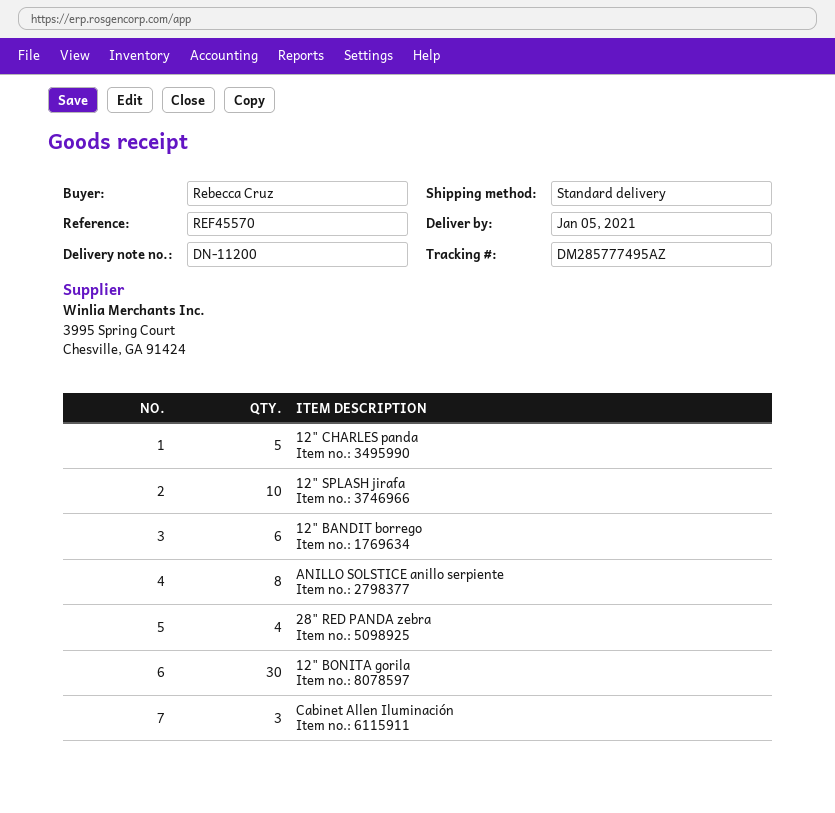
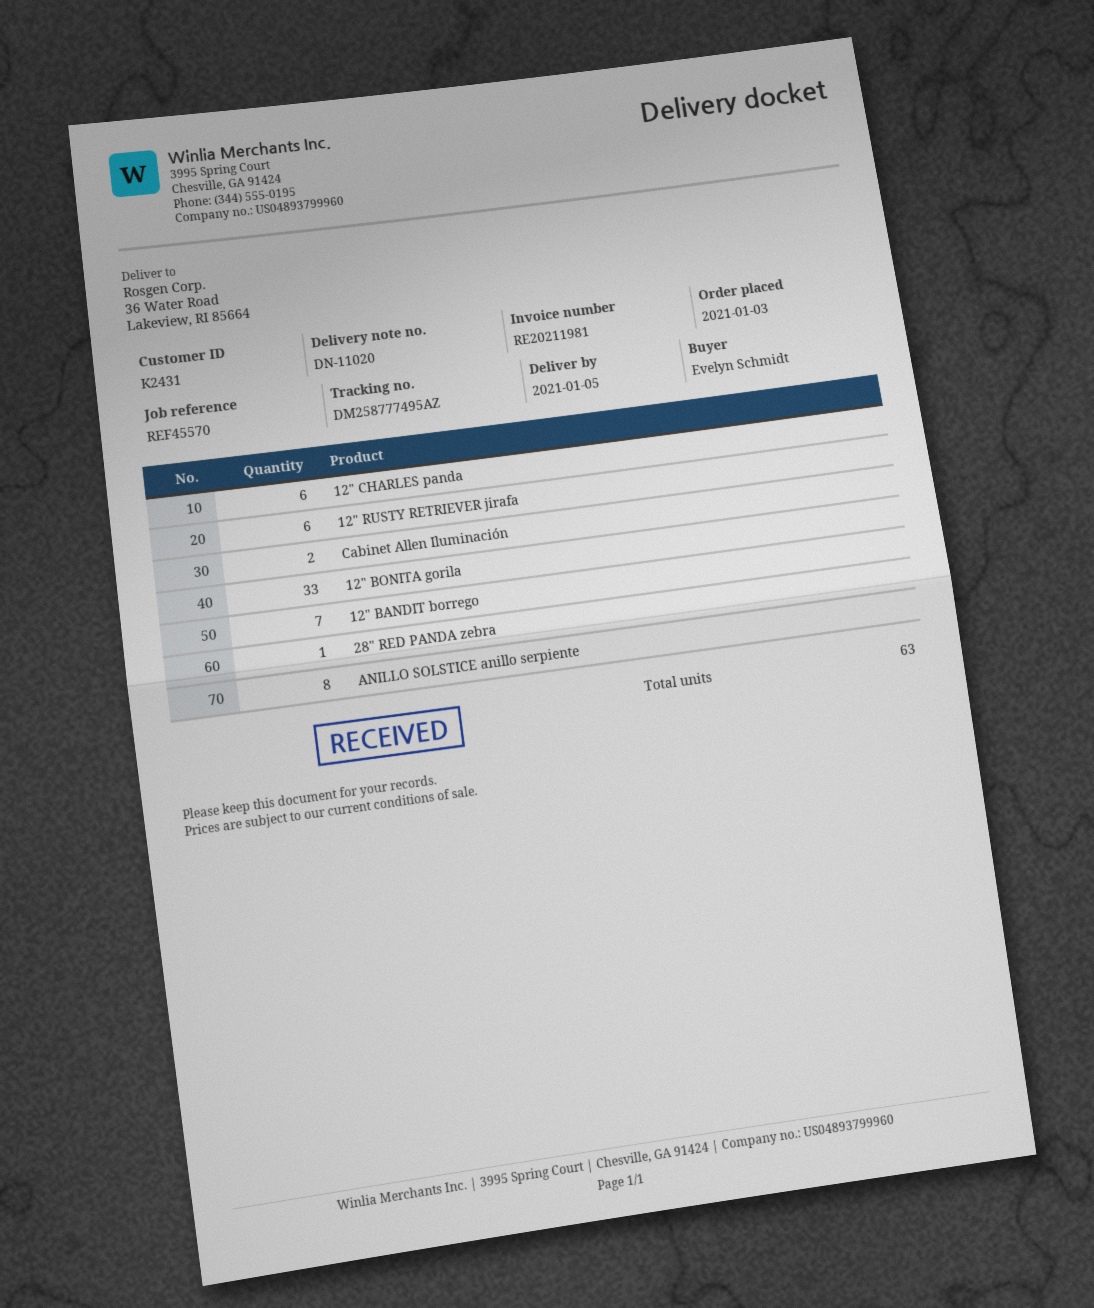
delivery note number: DN-11200 -> DN-11020
ordered by: Rebecca Cruz -> Evelyn Schmidt
tracking number: DM285777495AZ -> DM258777495AZ
12" CHARLES panda: 5 -> 6
12" SPLASH jirafa: 10 -> none
12" BANDIT borrego: 6 -> 7
28" RED PANDA zebra: 4 -> 1
12" BONITA gorila: 30 -> 33
Cabinet Allen Iluminación: 3 -> 2
12" RUSTY RETRIEVER jirafa: none -> 6

